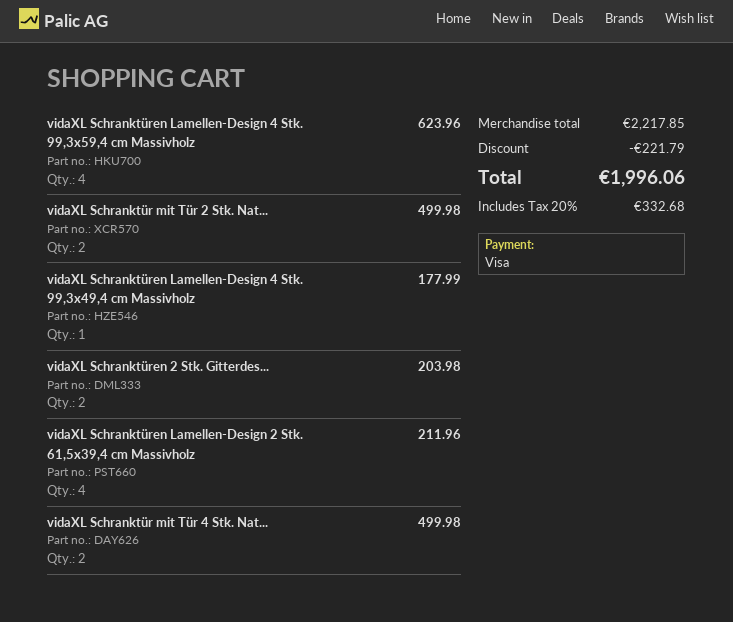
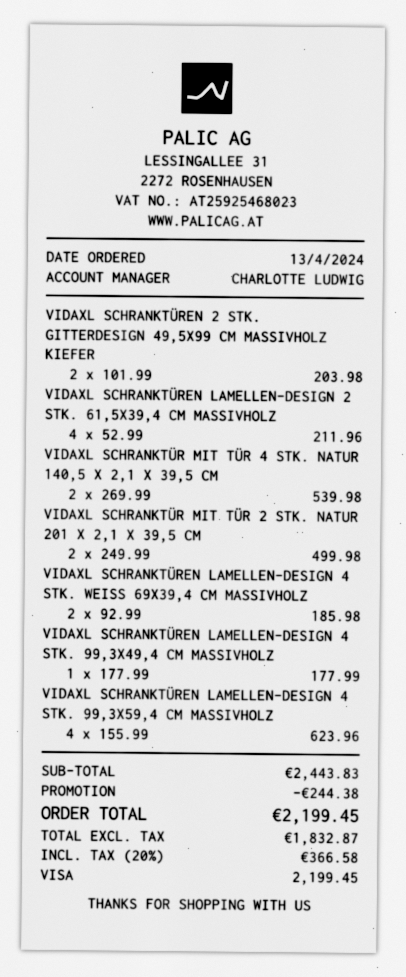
vidaXL Schranktür mit Tür 4 Stk. Nat...: 2 for 499.98 -> 2 for 539.98
VIDAXL SCHRANKTÜREN LAMELLEN-DESIGN 4 STK. WEISS 69X39,4 CM MASSIVHOLZ: none -> 2 for 185.98
subtotal: 2217.85 -> 2443.83
discount: 221.79 -> 244.38
tax: 20% = 332.68 -> 20% = 366.58
total: 1996.06 -> 2199.45

